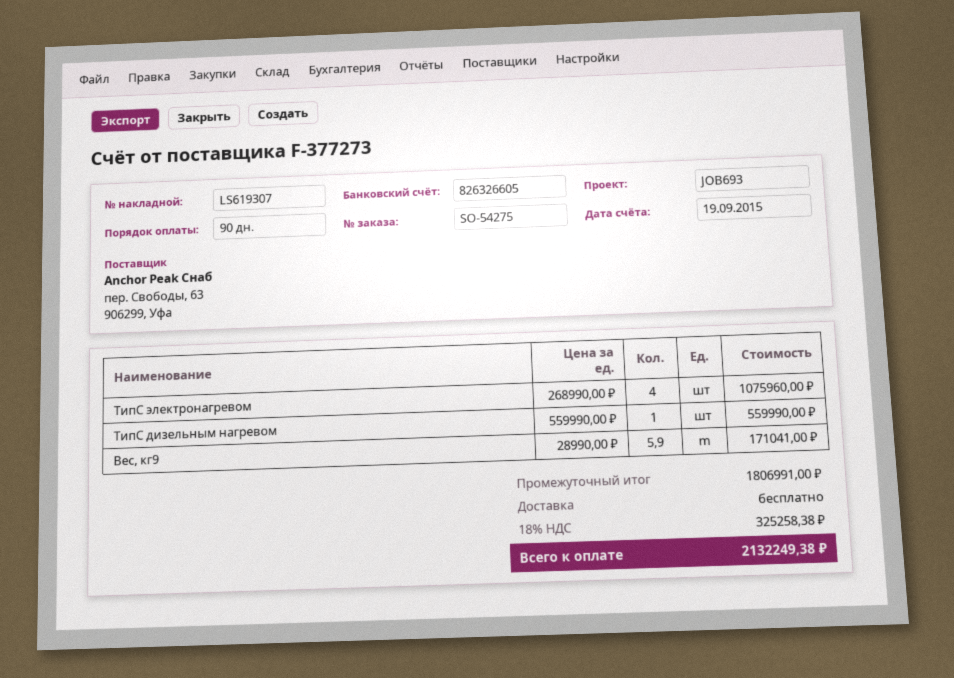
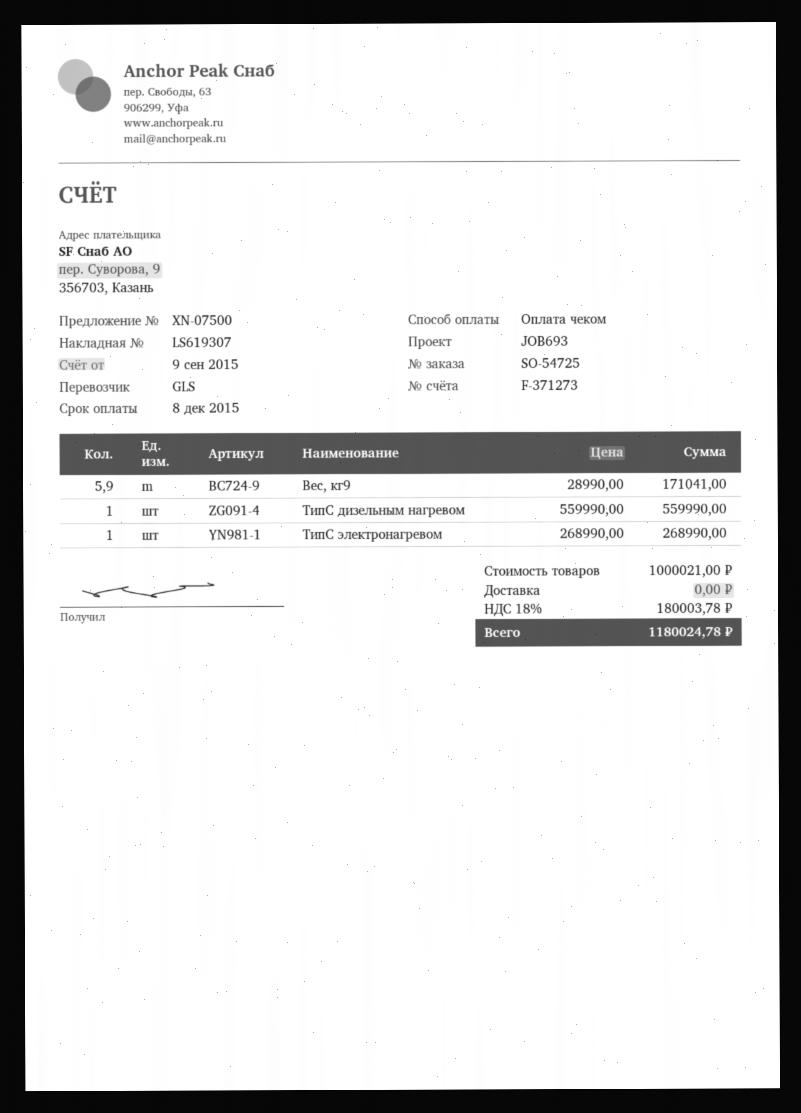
order number: SO-54275 -> SO-54725
invoice number: F-377273 -> F-371273
invoice date: 2015-09-19 -> 2015-09-09
ТипС электронагревом: 4 x 268990.00 = 1075960.00 -> 1 x 268990.00 = 268990.00
subtotal: 1806991.00 -> 1000021.00
tax: 18% = 325258.38 -> 18% = 180003.78
total: 2132249.38 -> 1180024.78

